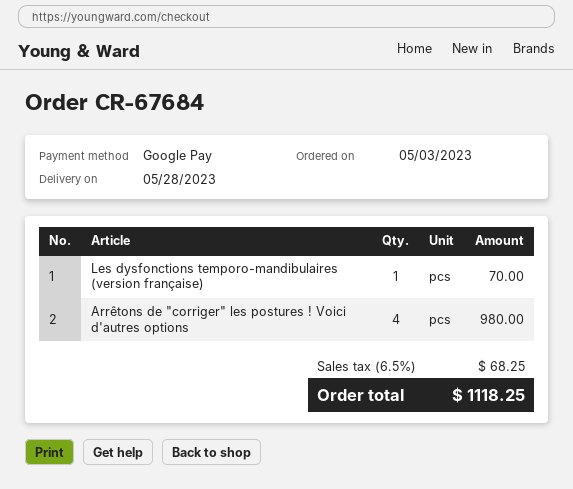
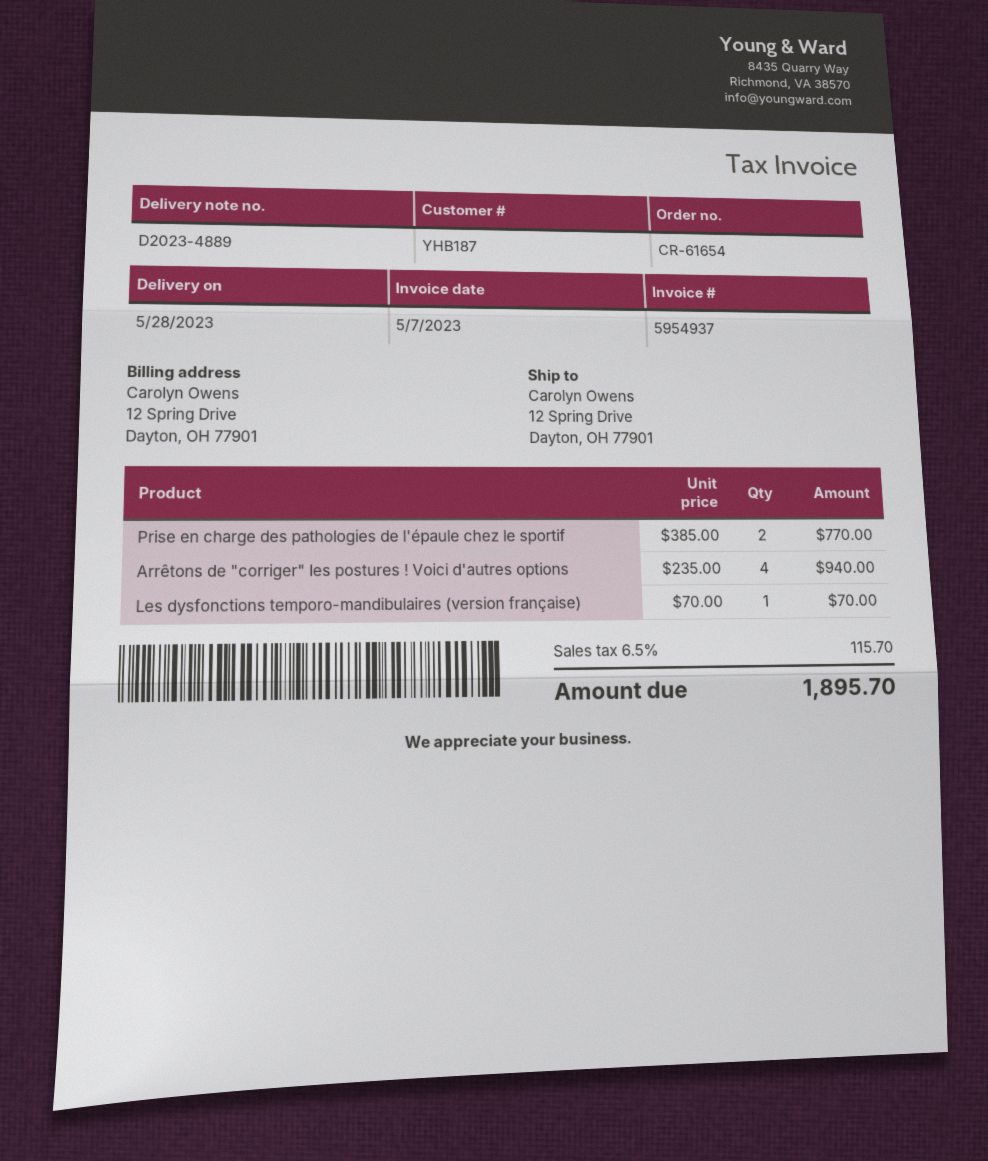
order number: CR-67684 -> CR-61654
Arrêtons de "corriger" les postures ! Voici d'autres options: 4 for 980.00 -> 4 for 940.00
Prise en charge des pathologies de l'épaule chez le sportif: none -> 2 for 770.00
tax: 6.5% = 68.25 -> 6.5% = 115.70
total: 1118.25 -> 1895.70

